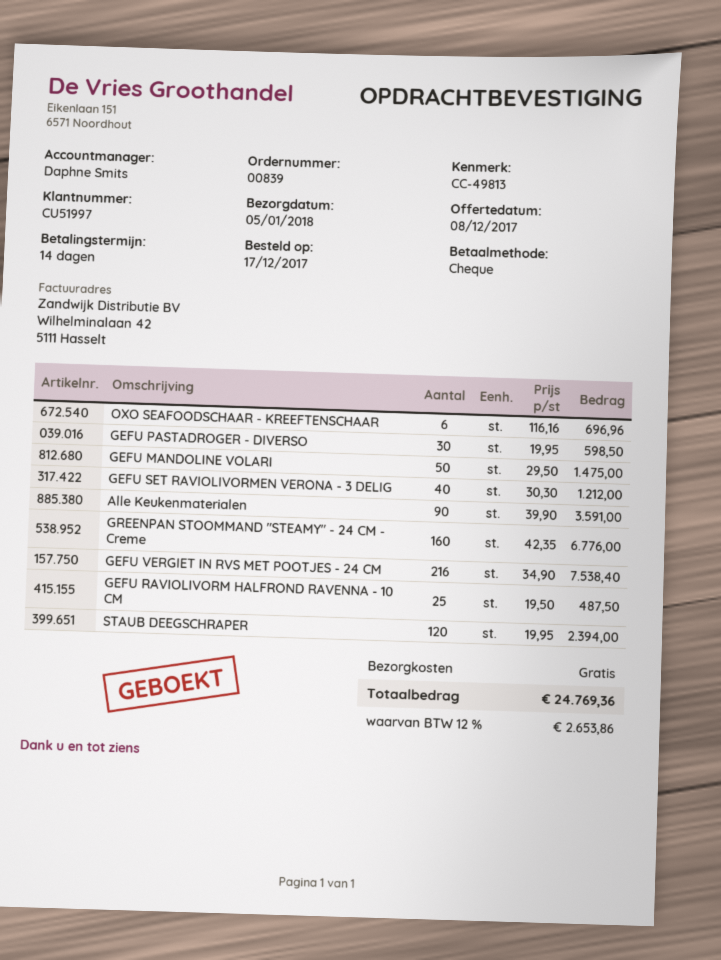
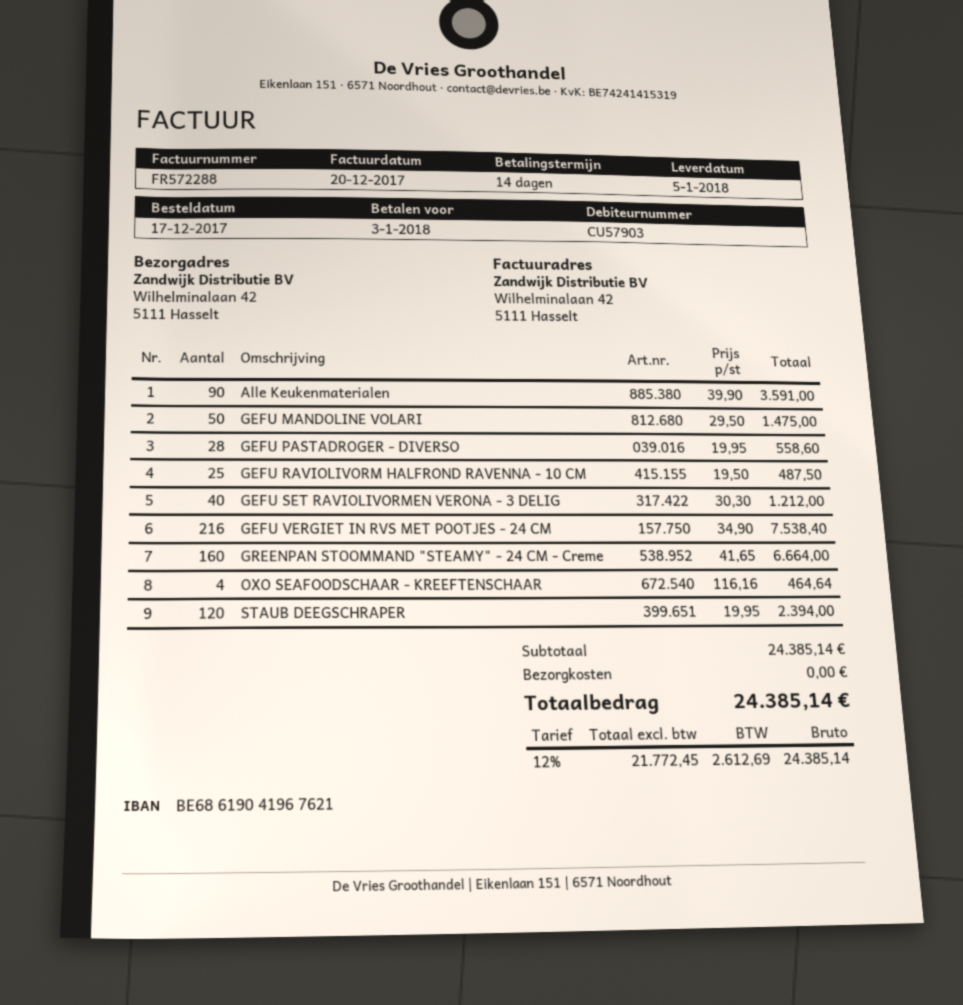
customer number: CU51997 -> CU57903
OXO SEAFOODSCHAAR - KREEFTENSCHAAR: 6 x 116.16 = 696.96 -> 4 x 116.16 = 464.64
GEFU PASTADROGER - DIVERSO: 30 x 19.95 = 598.50 -> 28 x 19.95 = 558.60
GREENPAN STOOMMAND "STEAMY" - 24 CM - Creme: 160 x 42.35 = 6776.00 -> 160 x 41.65 = 6664.00
tax: 12% = 2653.86 -> 12% = 2612.69
total: 24769.36 -> 24385.14

